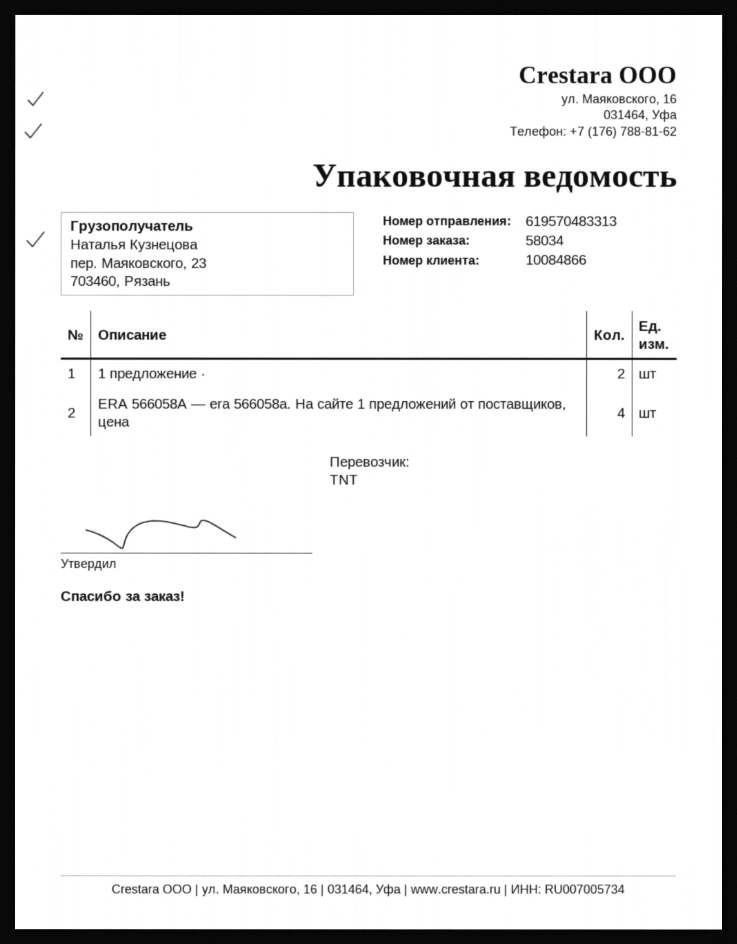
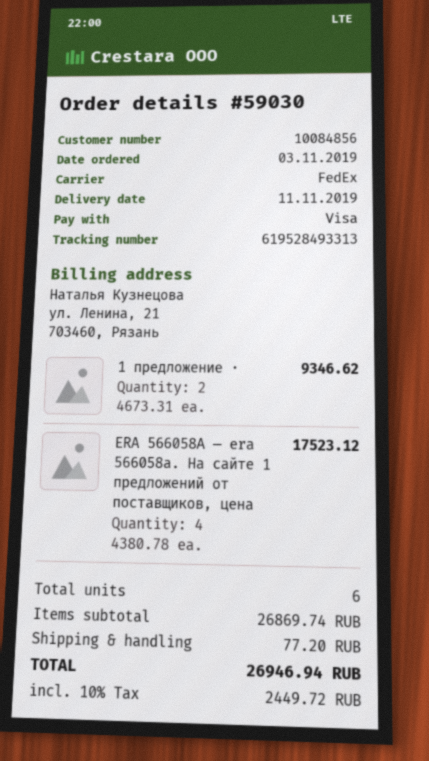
order number: 58034 -> 59030
customer number: 10084866 -> 10084856
shipping method: TNT -> FedEx
tracking number: 619570483313 -> 619528493313

